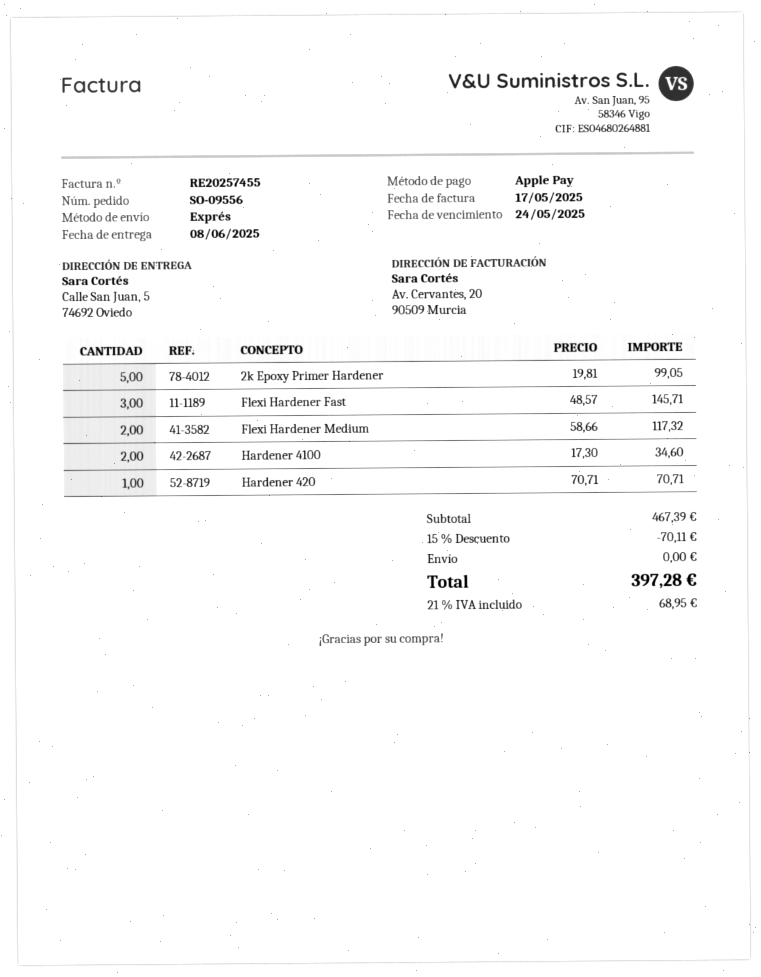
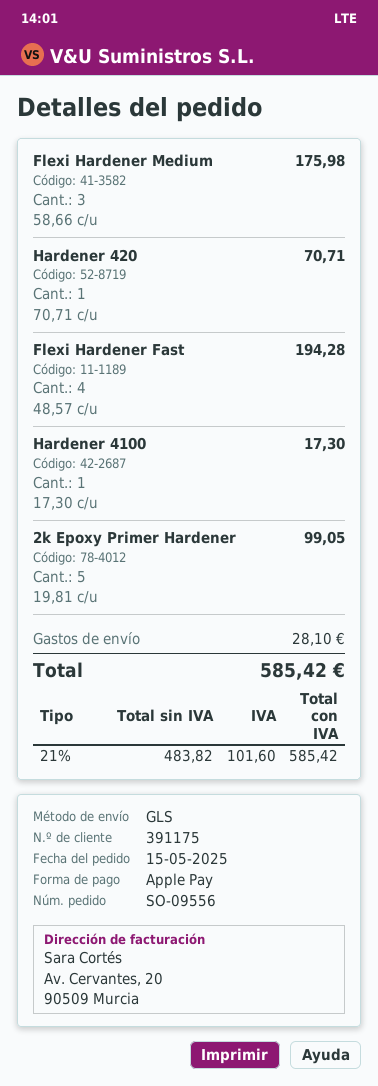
shipping method: express -> GLS
Flexi Hardener Fast: 3 x 48.57 = 145.71 -> 4 x 48.57 = 194.28
Flexi Hardener Medium: 2 x 58.66 = 117.32 -> 3 x 58.66 = 175.98
Hardener 4100: 2 x 17.30 = 34.60 -> 1 x 17.30 = 17.30
discount: 15% = 70.11 -> none
shipping: 0.00 -> 28.10
tax: 21% = 68.95 -> 21% = 101.60
total: 397.28 -> 585.42

